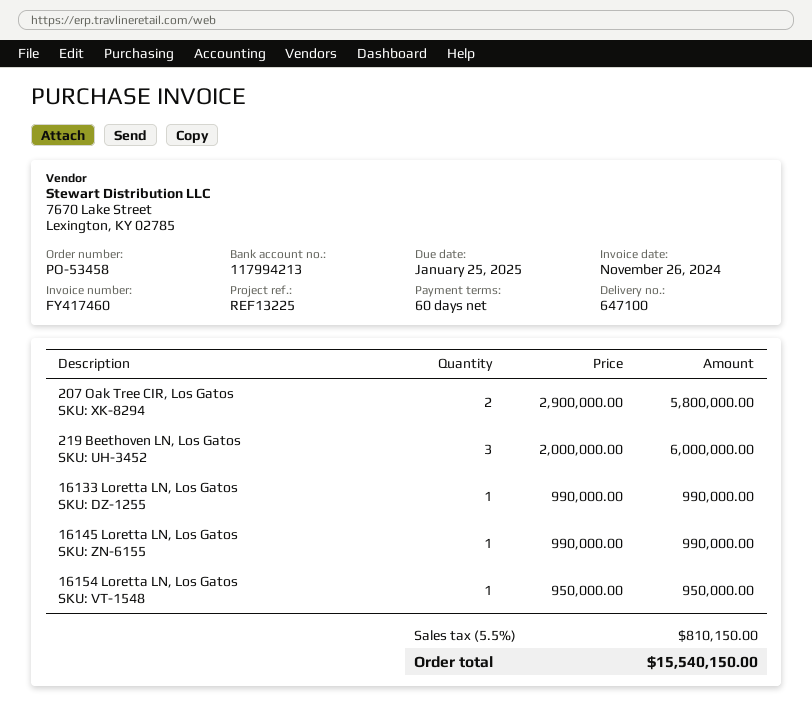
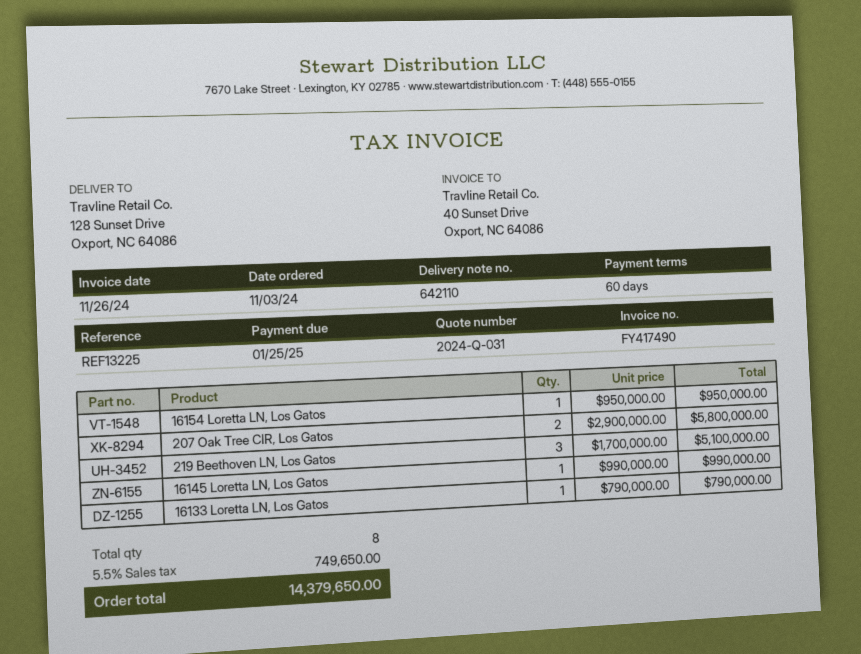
delivery note number: 647100 -> 642110
invoice number: FY417460 -> FY417490
219 Beethoven LN, Los Gatos: 3 x 2000000.00 = 6000000.00 -> 3 x 1700000.00 = 5100000.00
16133 Loretta LN, Los Gatos: 1 x 990000.00 = 990000.00 -> 1 x 790000.00 = 790000.00
tax: 5.5% = 810150.00 -> 5.5% = 749650.00
total: 15540150.00 -> 14379650.00

